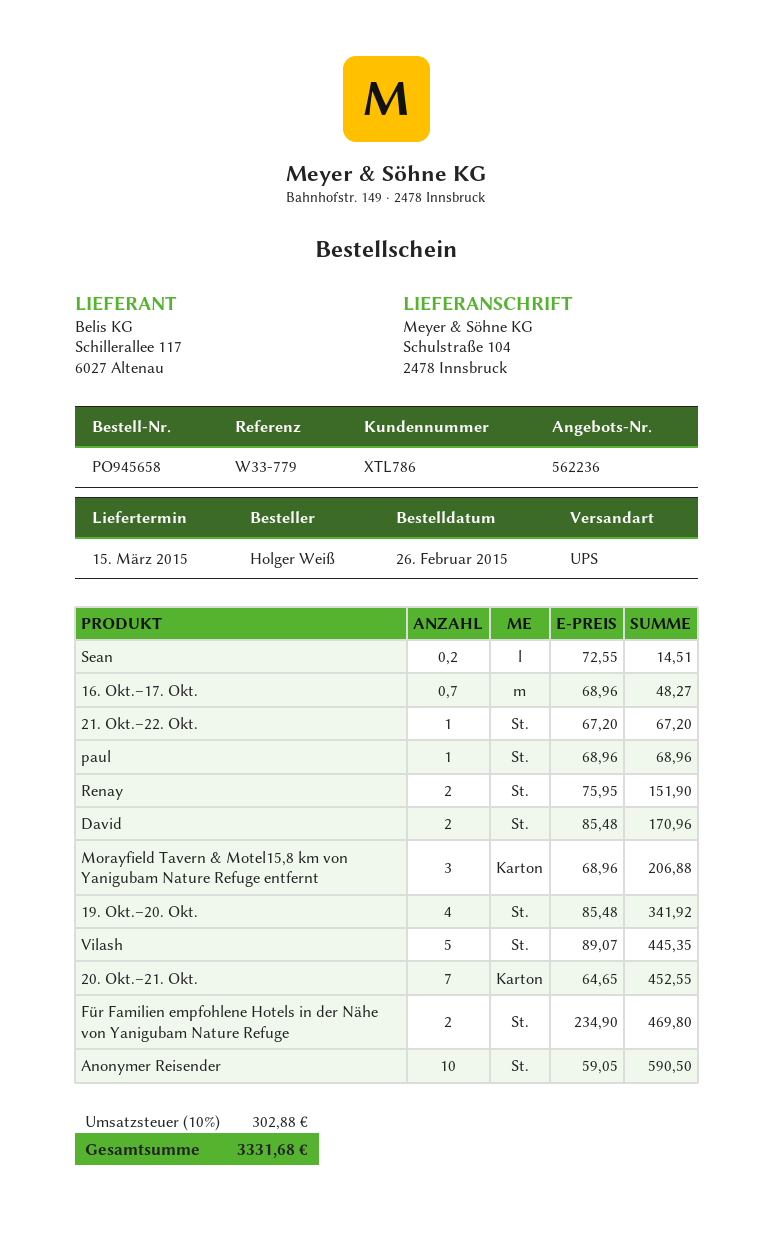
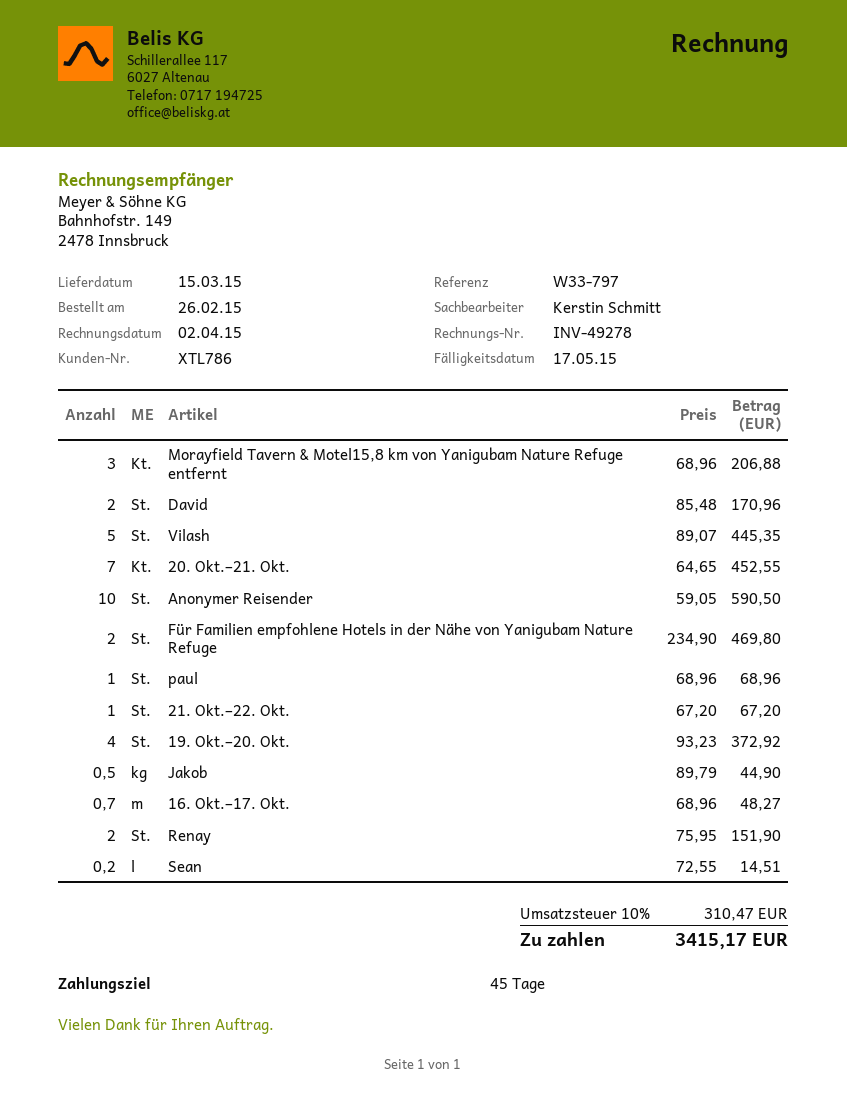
reference: W33-779 -> W33-797
19. Okt.–20. Okt.: 4 x 85.48 = 341.92 -> 4 x 93.23 = 372.92
Jakob: none -> 0.5 x 89.79 = 44.90
tax: 10% = 302.88 -> 10% = 310.47
total: 3331.68 -> 3415.17

